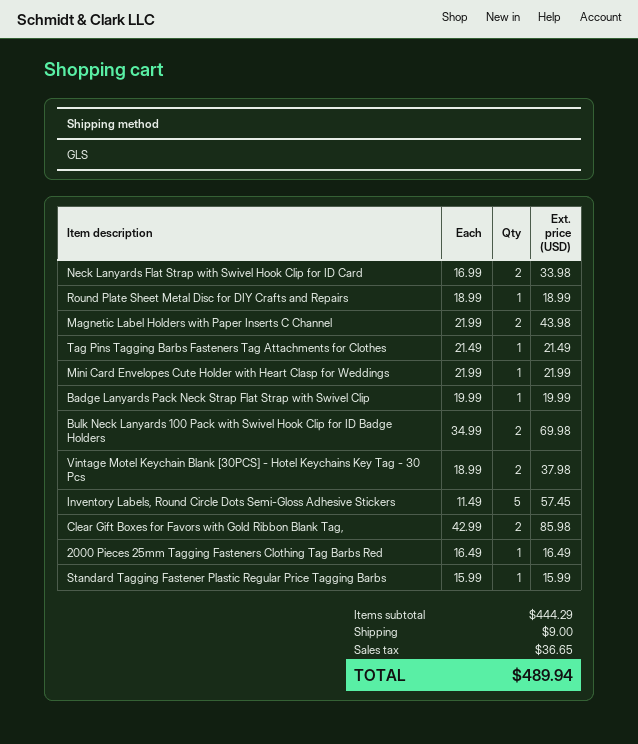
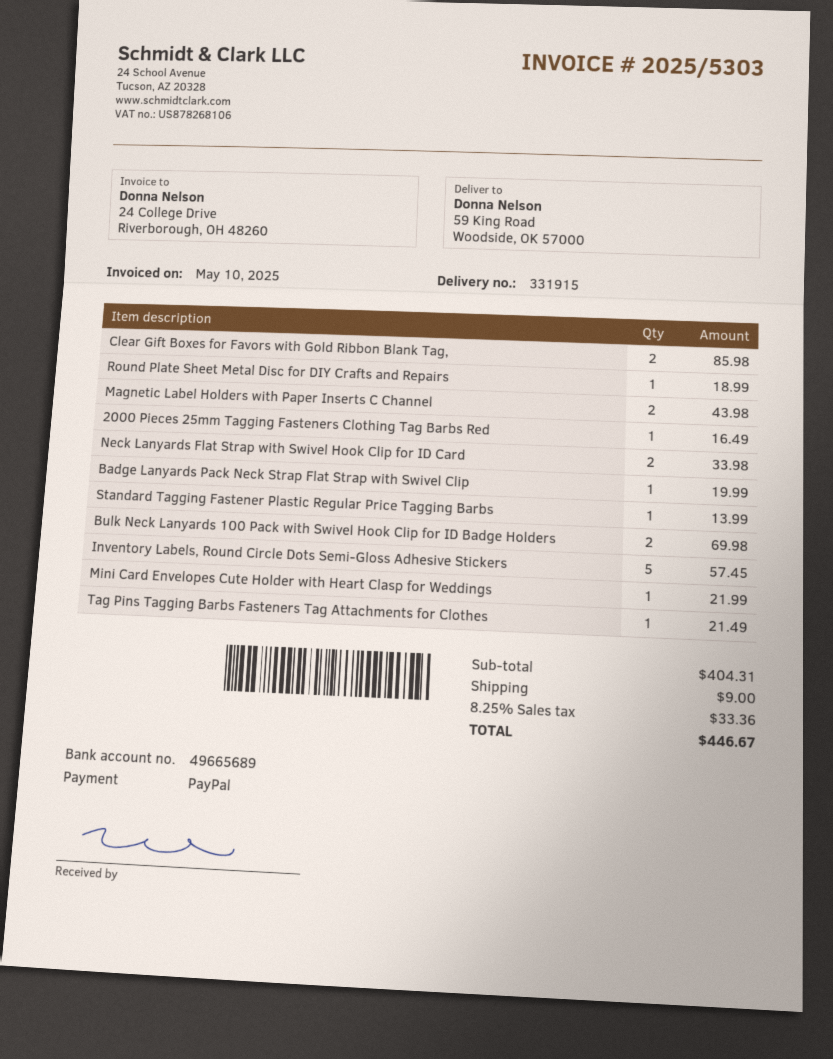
Vintage Motel Keychain Blank [30PCS] - Hotel Keychains Key Tag - 30 Pcs: 2 for 37.98 -> none
Standard Tagging Fastener Plastic Regular Price Tagging Barbs: 1 for 15.99 -> 1 for 13.99
subtotal: 444.29 -> 404.31
tax: 36.65 -> 33.36
total: 489.94 -> 446.67

